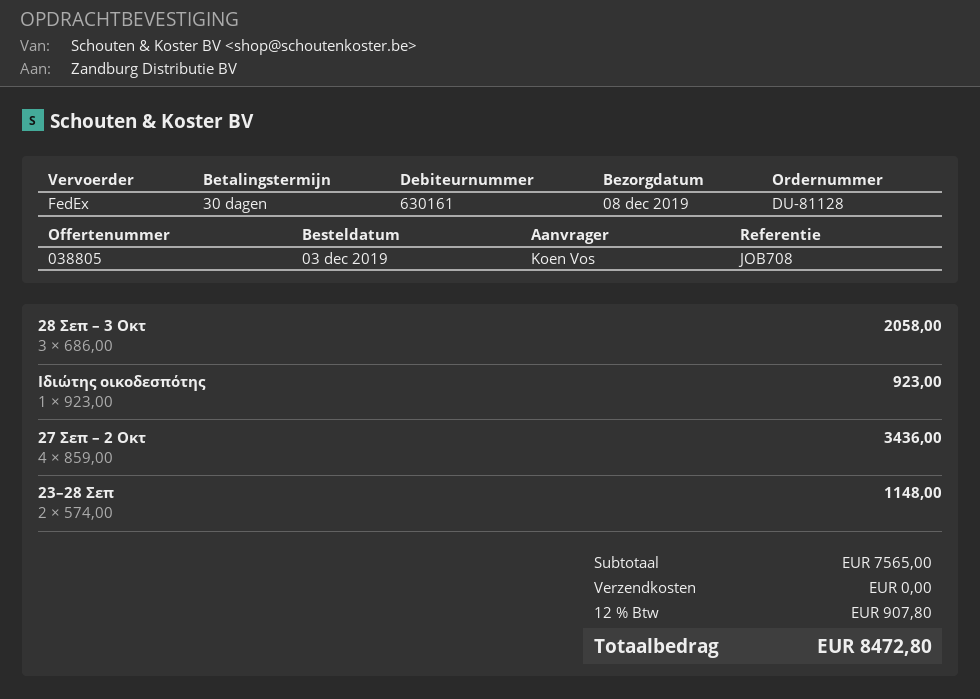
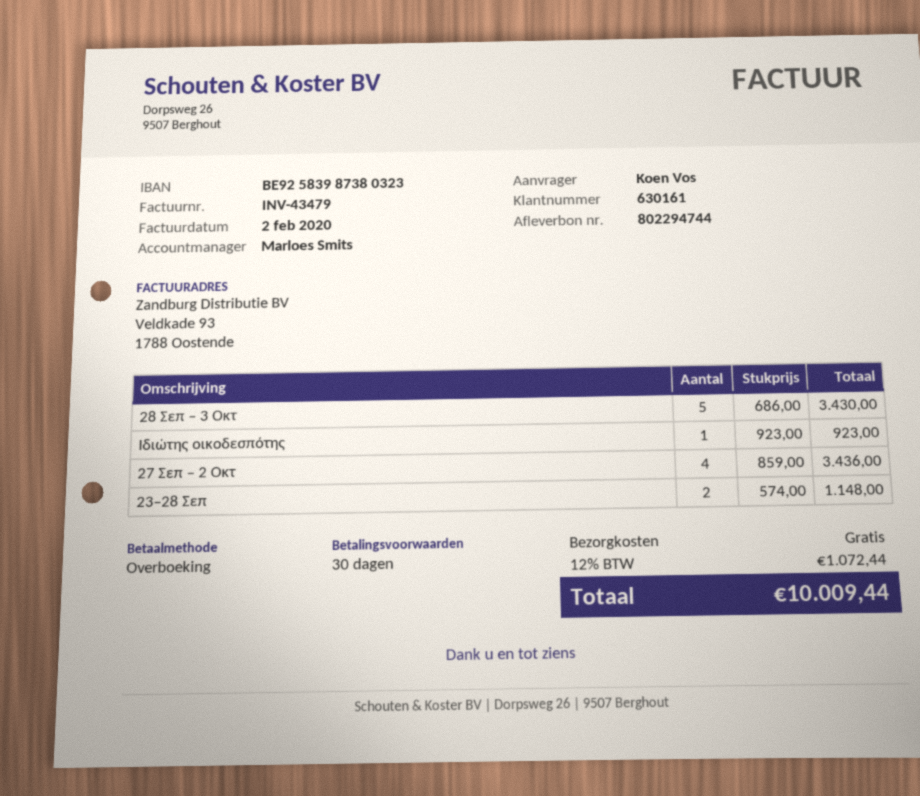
28 Σεπ – 3 Οκτ: 3 x 686.00 = 2058.00 -> 5 x 686.00 = 3430.00
tax: 12% = 907.80 -> 12% = 1072.44
total: 8472.80 -> 10009.44

